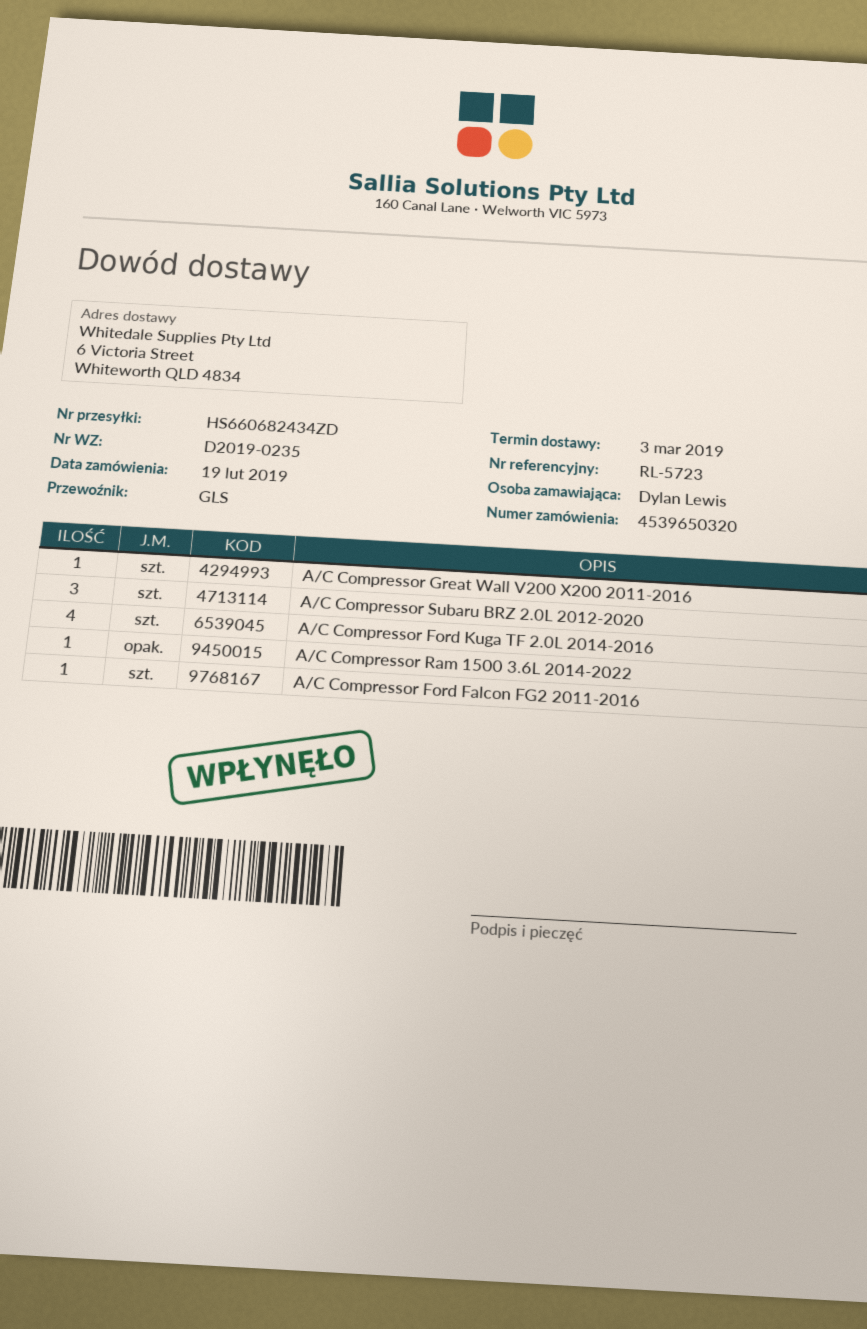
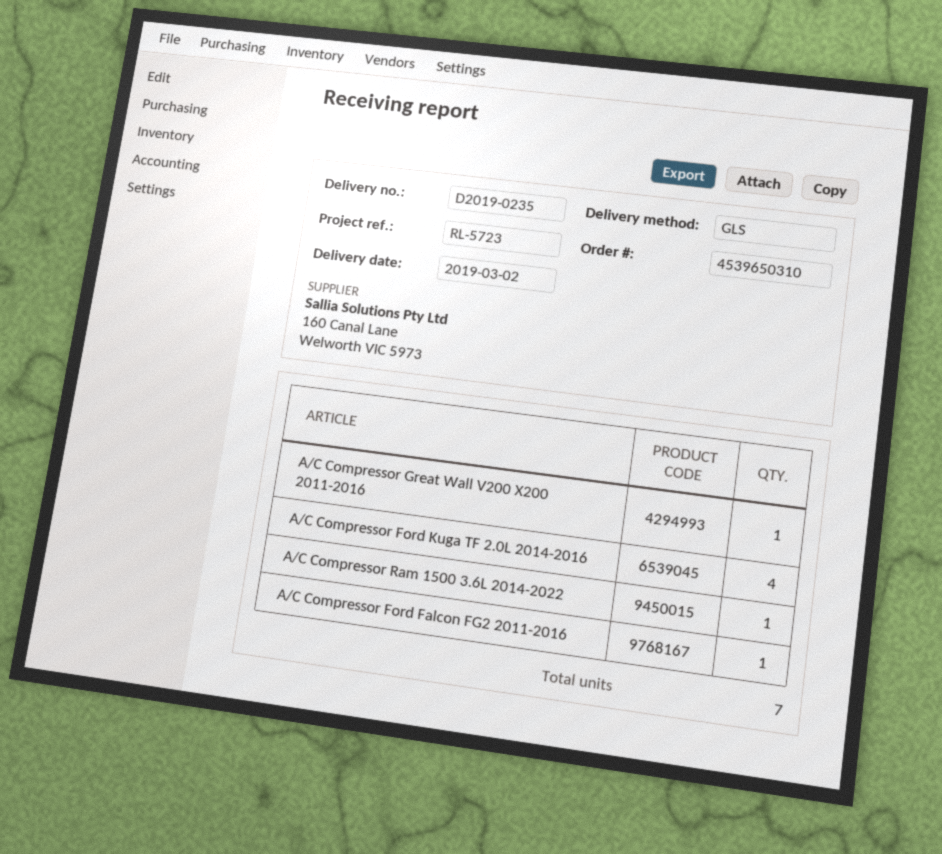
order number: 4539650320 -> 4539650310
delivery date: 2019-03-03 -> 2019-03-02
A/C Compressor Subaru BRZ 2.0L 2012-2020: 3 -> none

